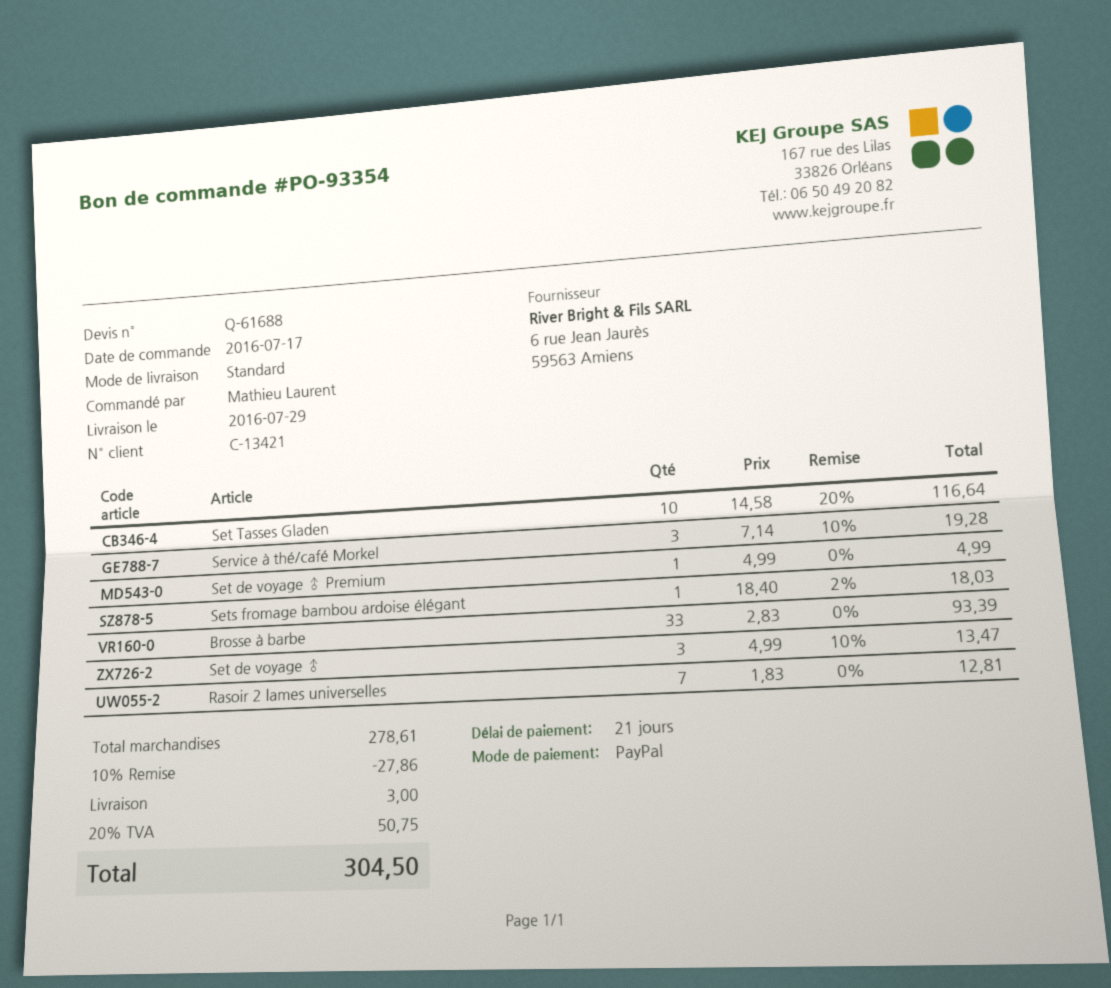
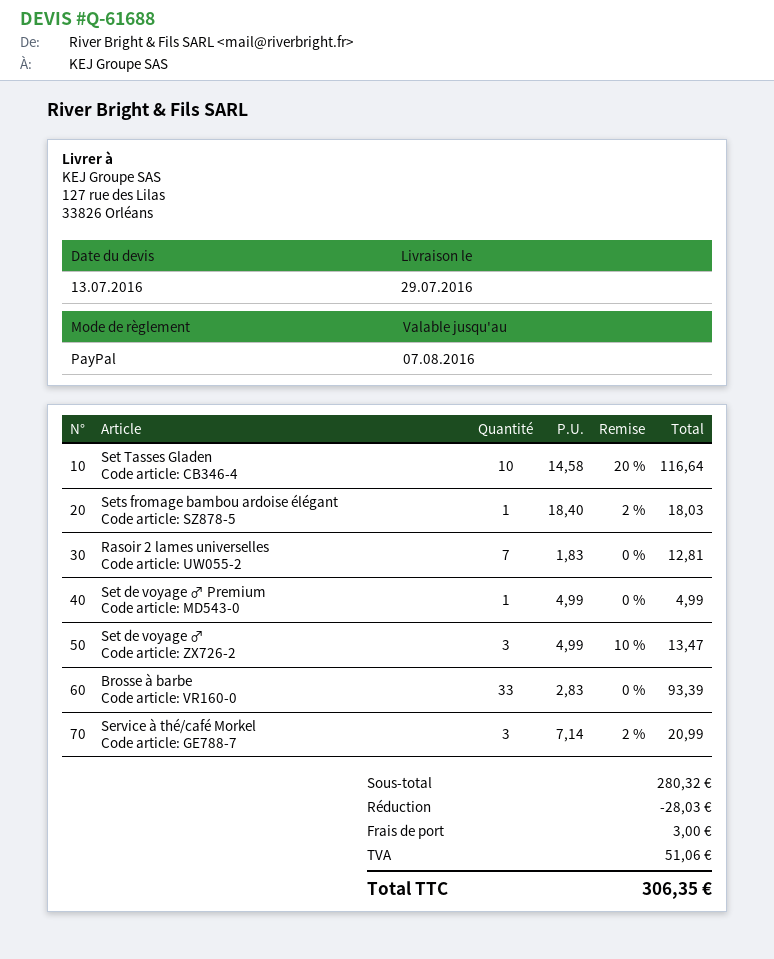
Service à thé/café Morkel: 3 x 7.14 - 10% = 19.28 -> 3 x 7.14 - 2% = 20.99
subtotal: 278.61 -> 280.32
discount: 27.86 -> 28.03
tax: 50.75 -> 51.06
total: 304.50 -> 306.35

